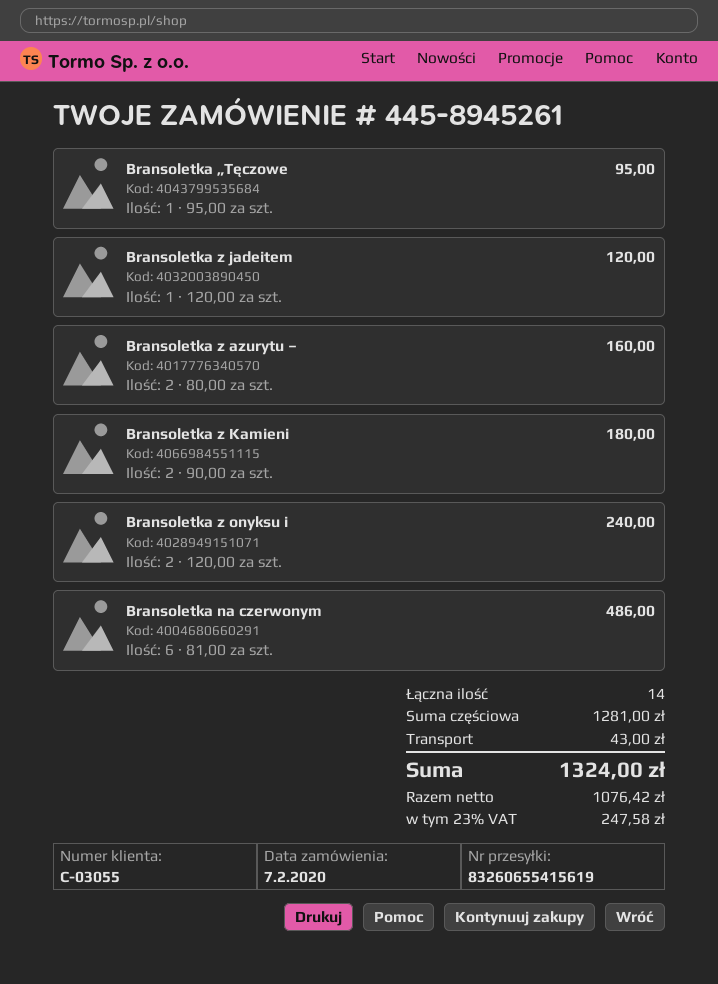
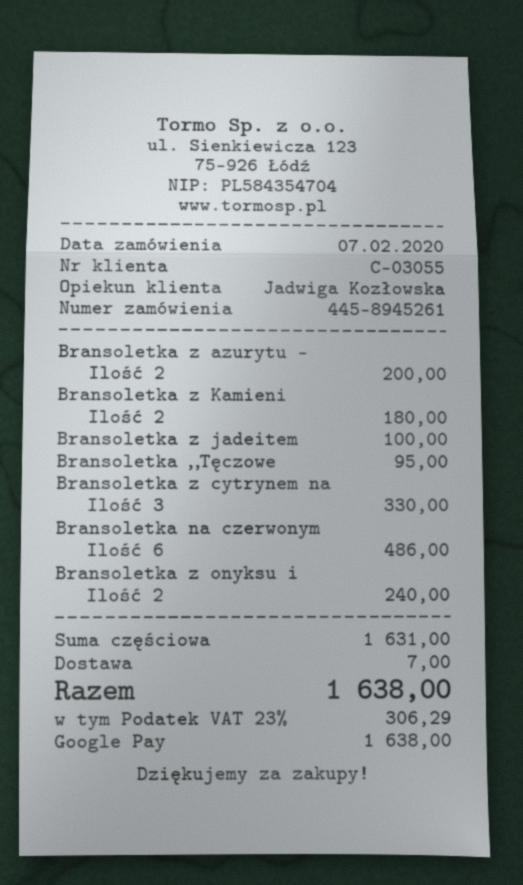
Bransoletka z jadeitem: 1 for 120.00 -> 1 for 100.00
Bransoletka z azurytu –: 2 for 160.00 -> 2 for 200.00
Bransoletka z cytrynem na: none -> 3 for 330.00
subtotal: 1281.00 -> 1631.00
shipping: 43.00 -> 7.00
tax: 23% = 247.58 -> 23% = 306.29
total: 1324.00 -> 1638.00

